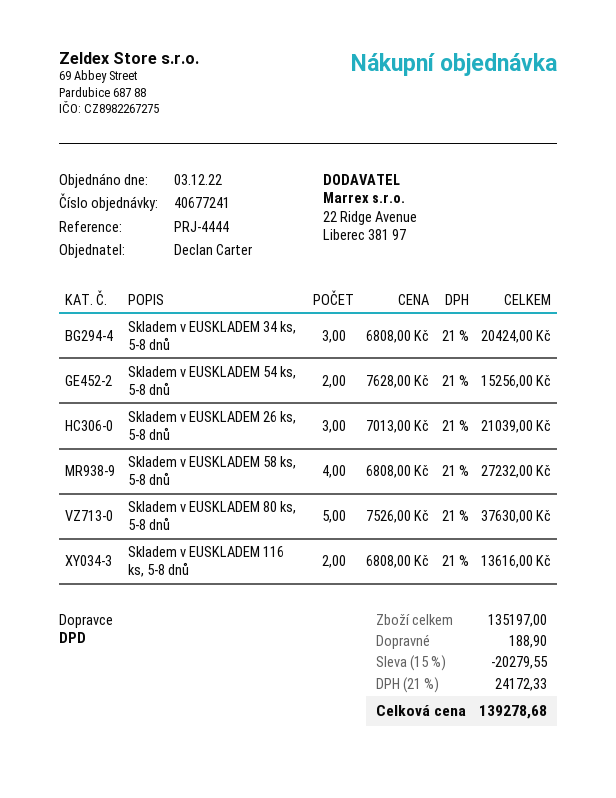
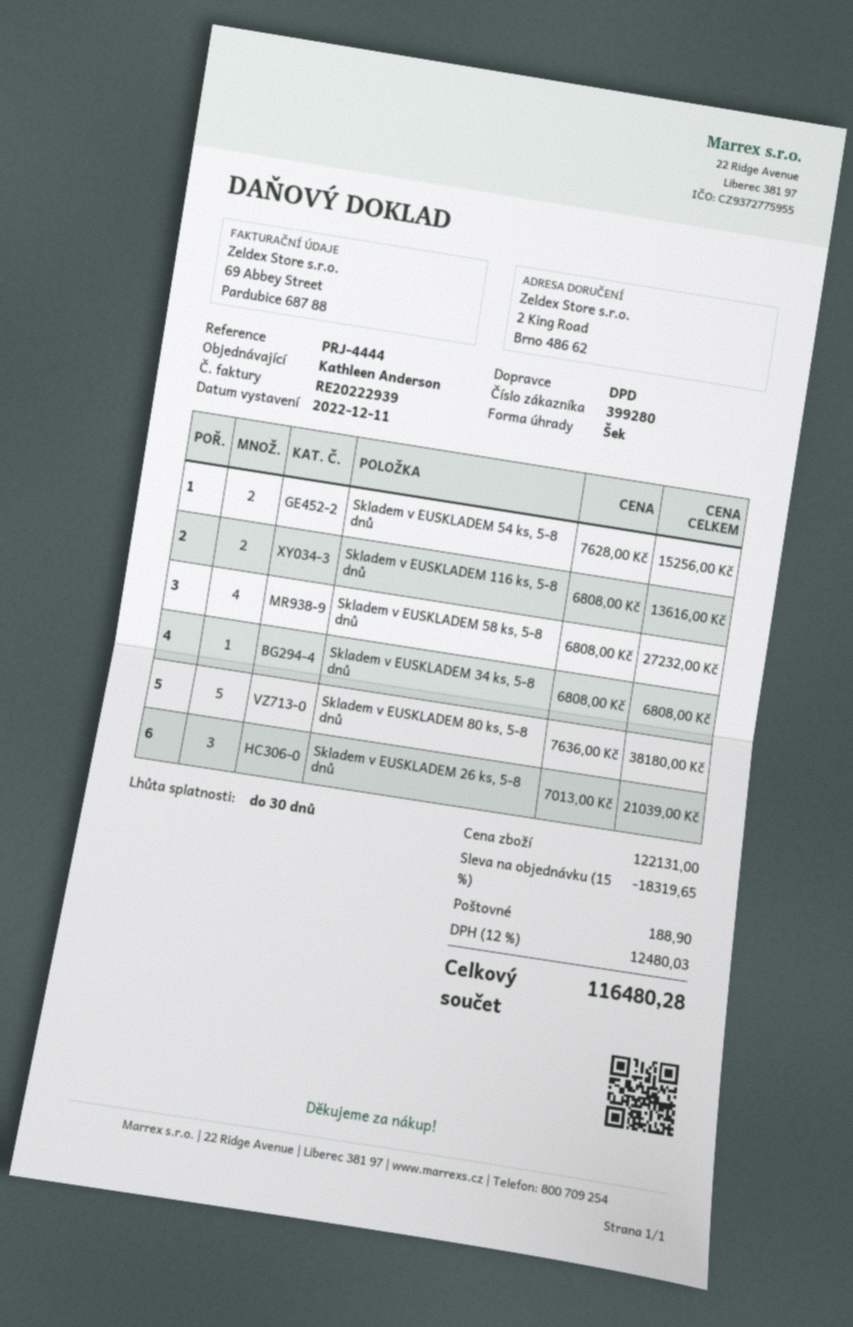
ordered by: Declan Carter -> Kathleen Anderson
Skladem v EUSKLADEM 34 ks, 5-8 dnů: 3 x 6808.00 = 20424.00 -> 1 x 6808.00 = 6808.00
Skladem v EUSKLADEM 80 ks, 5-8 dnů: 5 x 7526.00 = 37630.00 -> 5 x 7636.00 = 38180.00
subtotal: 135197.00 -> 122131.00
discount: 15% = 20279.55 -> 15% = 18319.65
tax: 21% = 24172.33 -> 12% = 12480.03
total: 139278.68 -> 116480.28

